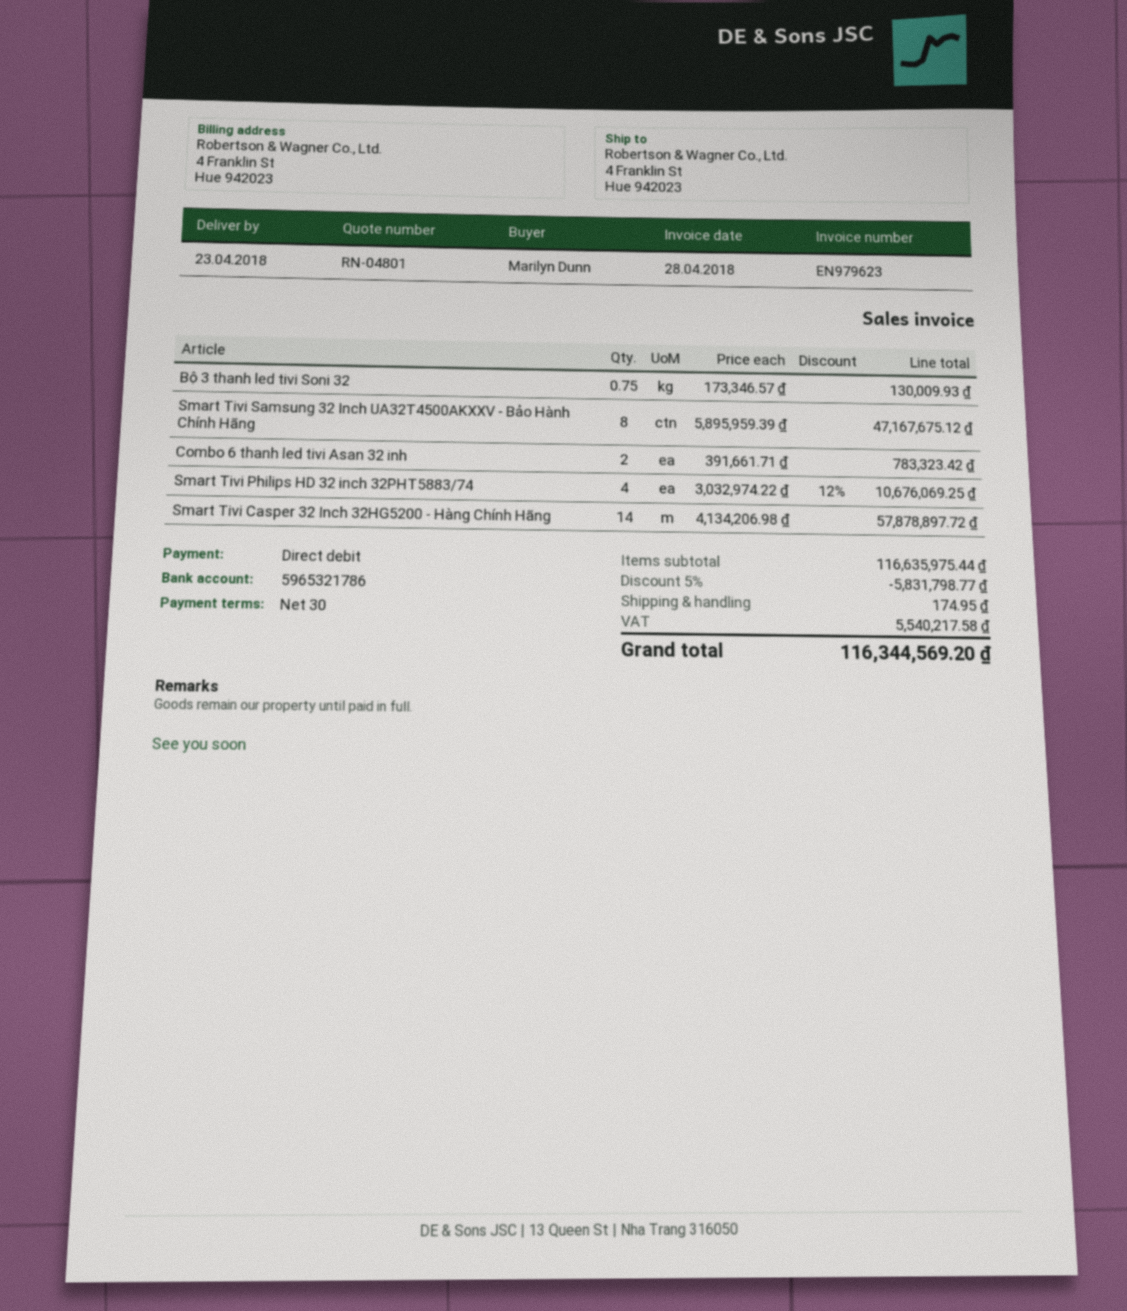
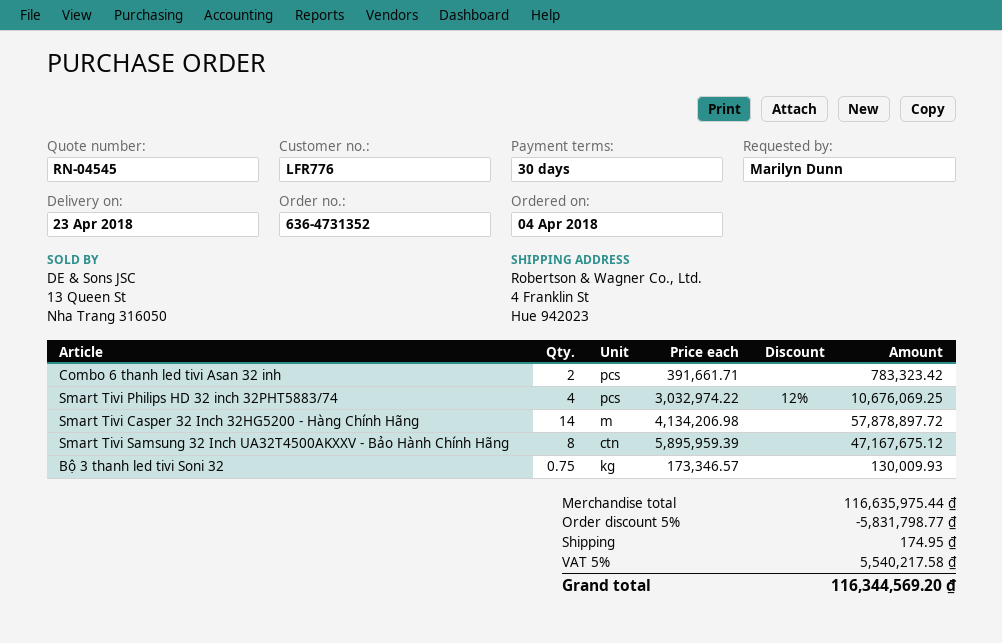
quote number: RN-04801 -> RN-04545

